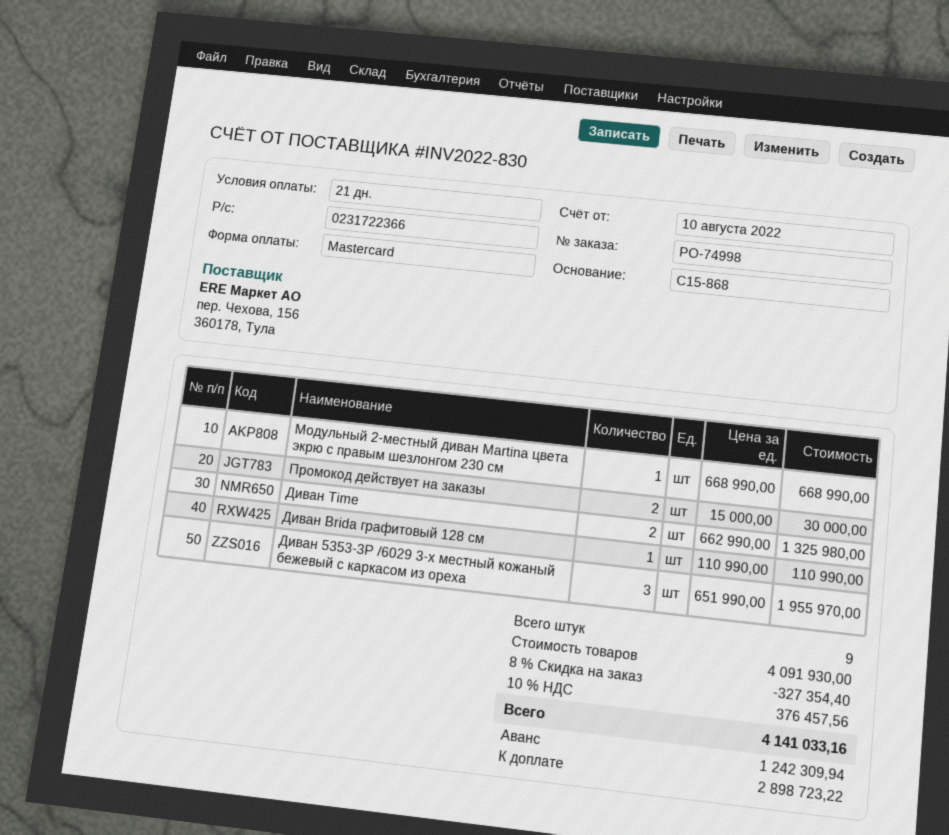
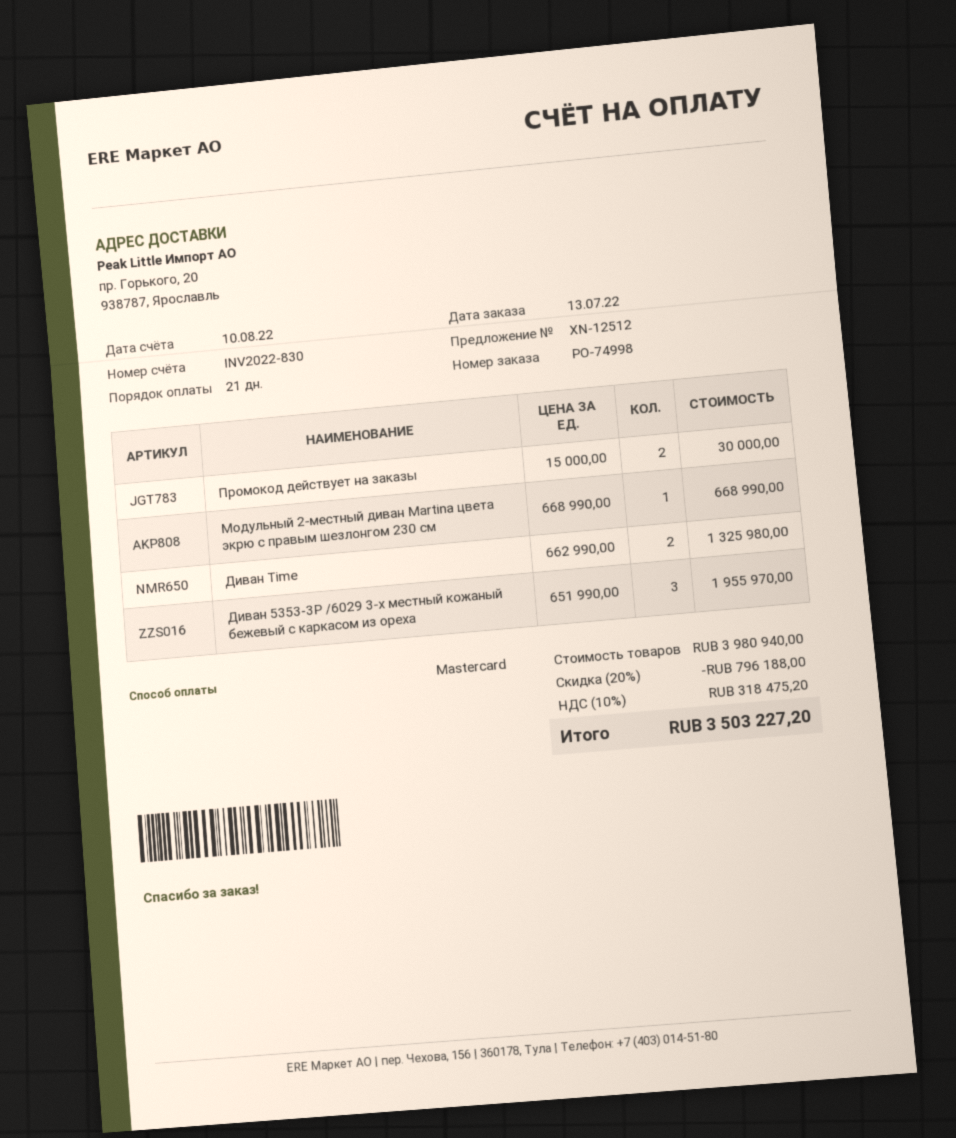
Диван Brida графитовый 128 см: 1 x 110990.00 = 110990.00 -> none
subtotal: 4091930.00 -> 3980940.00
discount: 8% = 327354.40 -> 20% = 796188.00
tax: 10% = 376457.56 -> 10% = 318475.20
total: 4141033.16 -> 3503227.20

